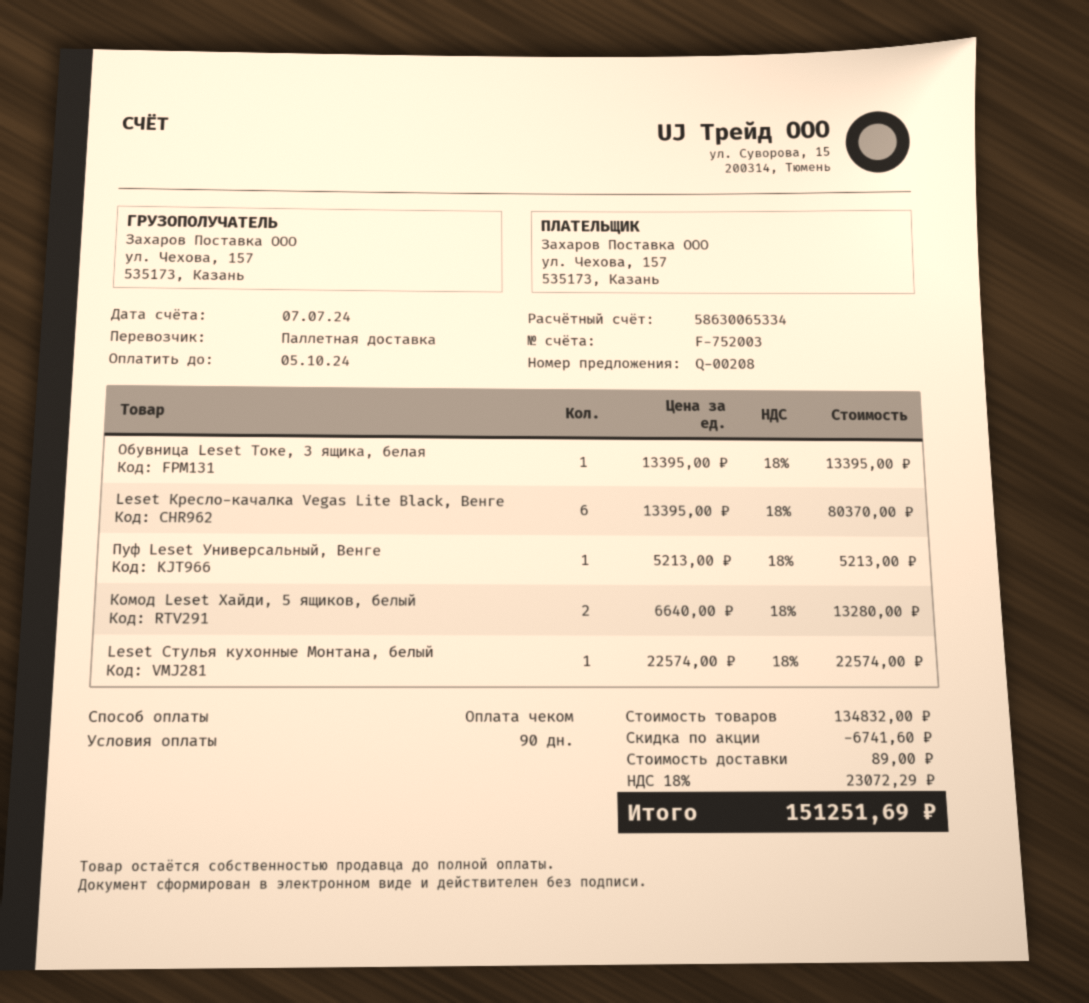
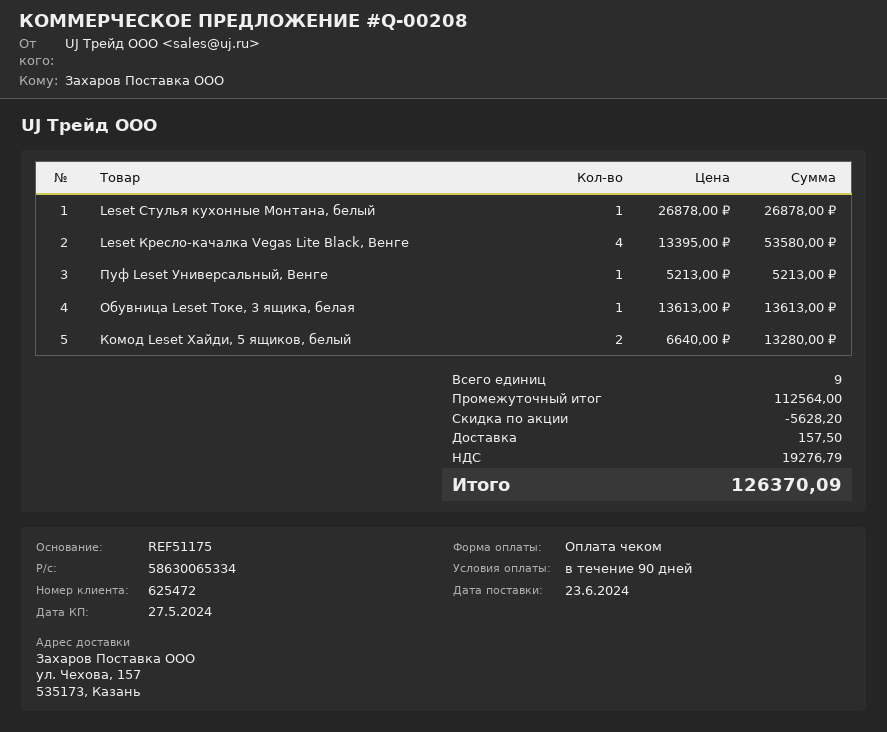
Обувница Leset Токе, 3 ящика, белая: 1 x 13395.00 = 13395.00 -> 1 x 13613.00 = 13613.00
Leset Кресло-качалка Vegas Lite Black, Венге: 6 x 13395.00 = 80370.00 -> 4 x 13395.00 = 53580.00
Leset Стулья кухонные Монтана, белый: 1 x 22574.00 = 22574.00 -> 1 x 26878.00 = 26878.00
subtotal: 134832.00 -> 112564.00
discount: 6741.60 -> 5628.20
shipping: 89.00 -> 157.50
tax: 23072.29 -> 19276.79
total: 151251.69 -> 126370.09

